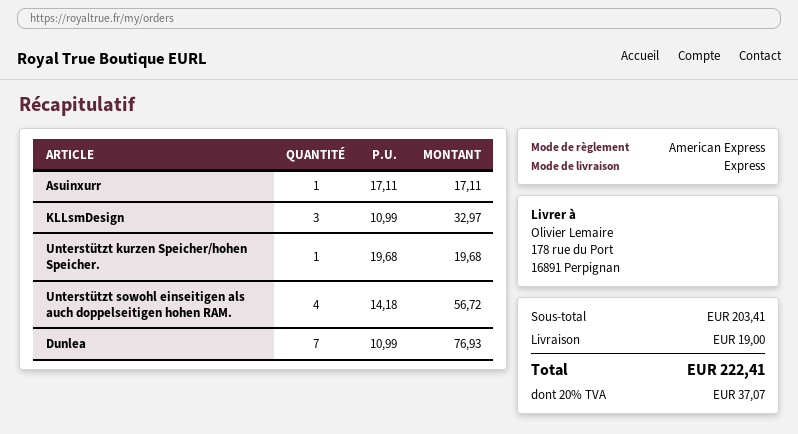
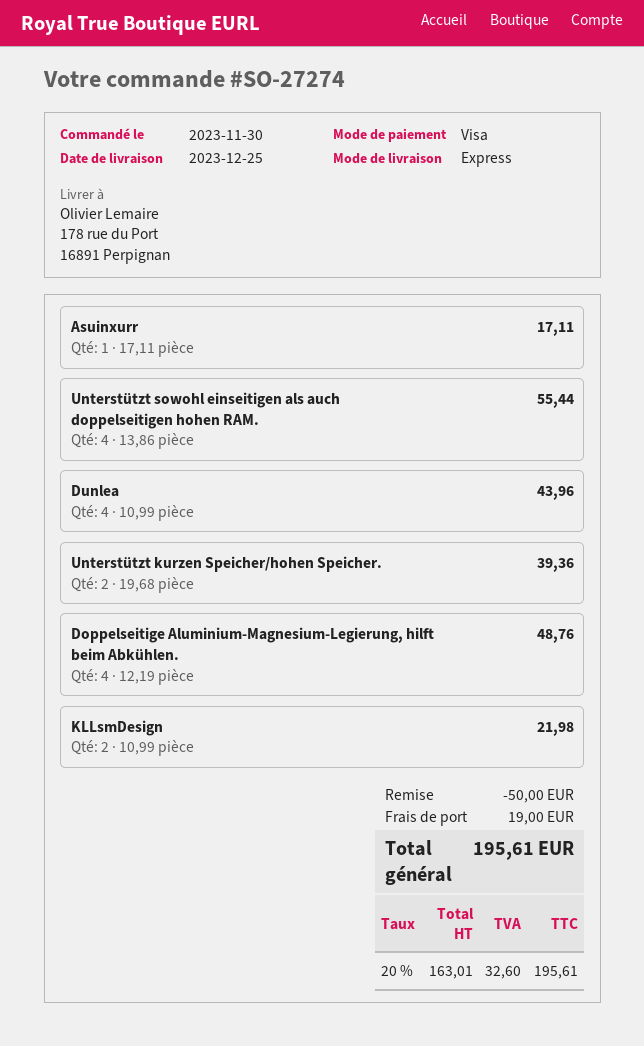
payment method: American Express -> Visa
KLLsmDesign: 3 x 10.99 = 32.97 -> 2 x 10.99 = 21.98
Unterstützt kurzen Speicher/hohen Speicher.: 1 x 19.68 = 19.68 -> 2 x 19.68 = 39.36
Unterstützt sowohl einseitigen als auch doppelseitigen hohen RAM.: 4 x 14.18 = 56.72 -> 4 x 13.86 = 55.44
Dunlea: 7 x 10.99 = 76.93 -> 4 x 10.99 = 43.96
Doppelseitige Aluminium-Magnesium-Legierung, hilft beim Abkühlen.: none -> 4 x 12.19 = 48.76
discount: none -> 50.00
tax: 20% = 37.07 -> 20% = 32.60
total: 222.41 -> 195.61

